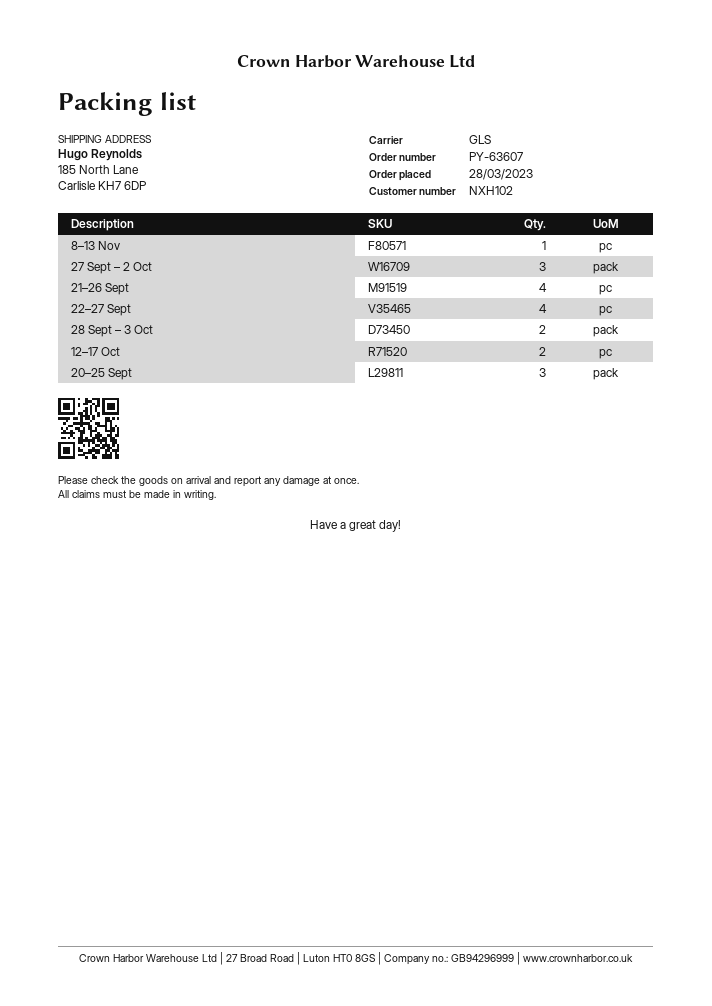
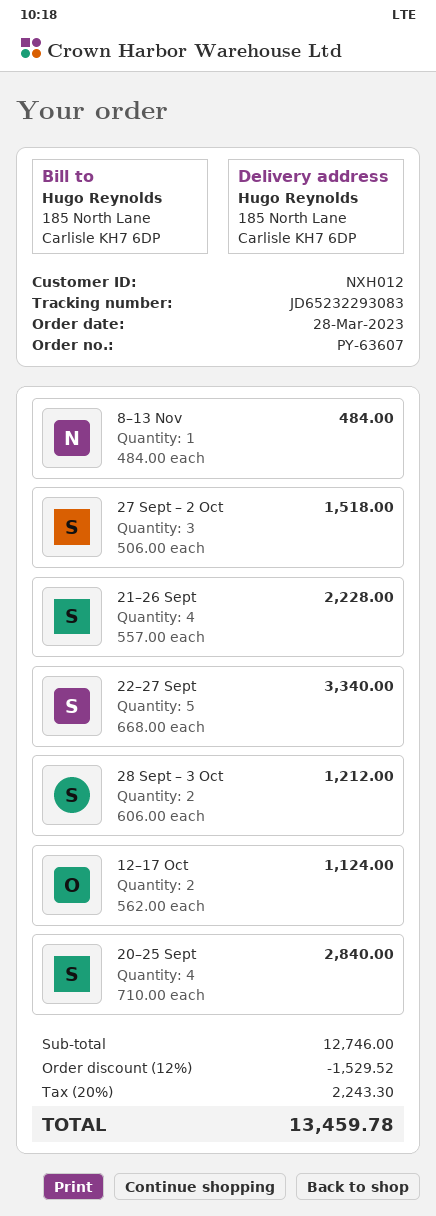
customer number: NXH102 -> NXH012
22–27 Sept: 4 -> 5
20–25 Sept: 3 -> 4

